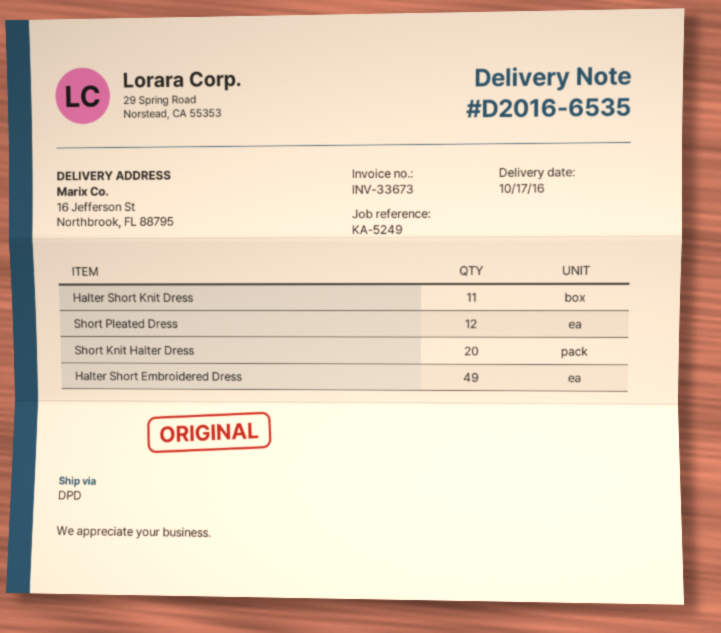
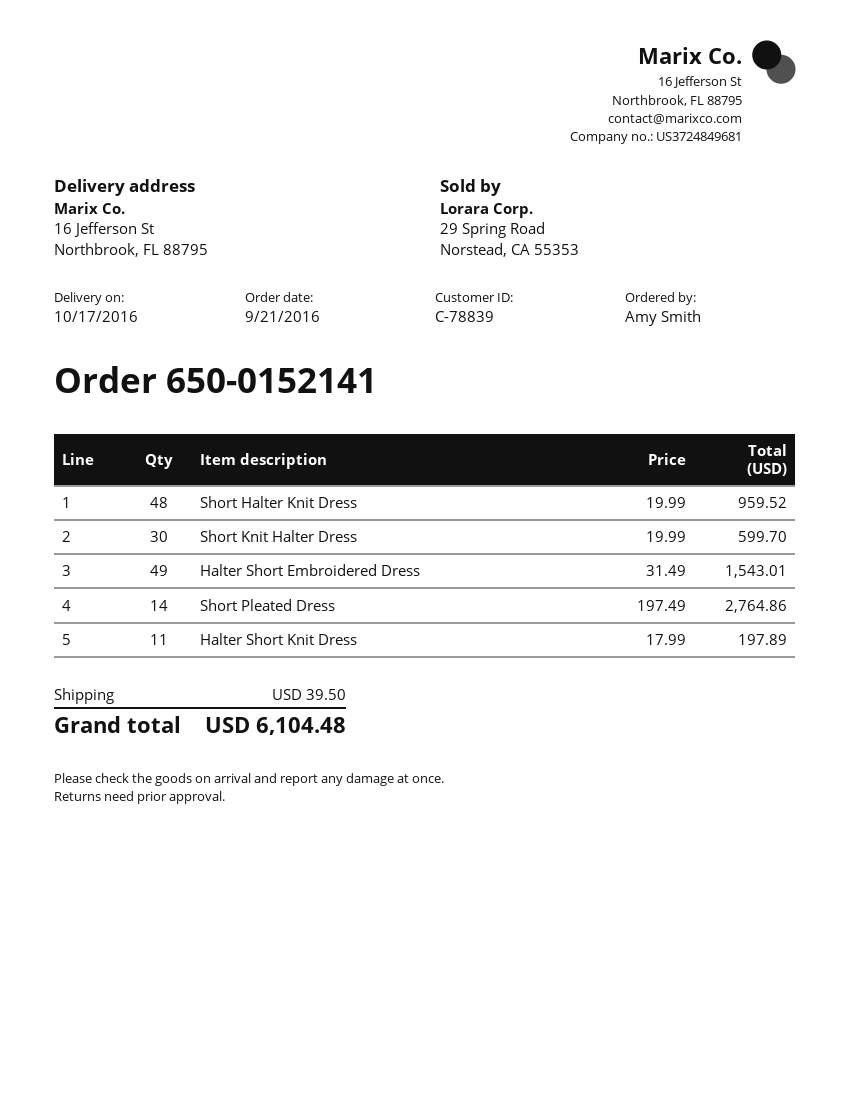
Short Pleated Dress: 12 -> 14
Short Knit Halter Dress: 20 -> 30
Short Halter Knit Dress: none -> 48

